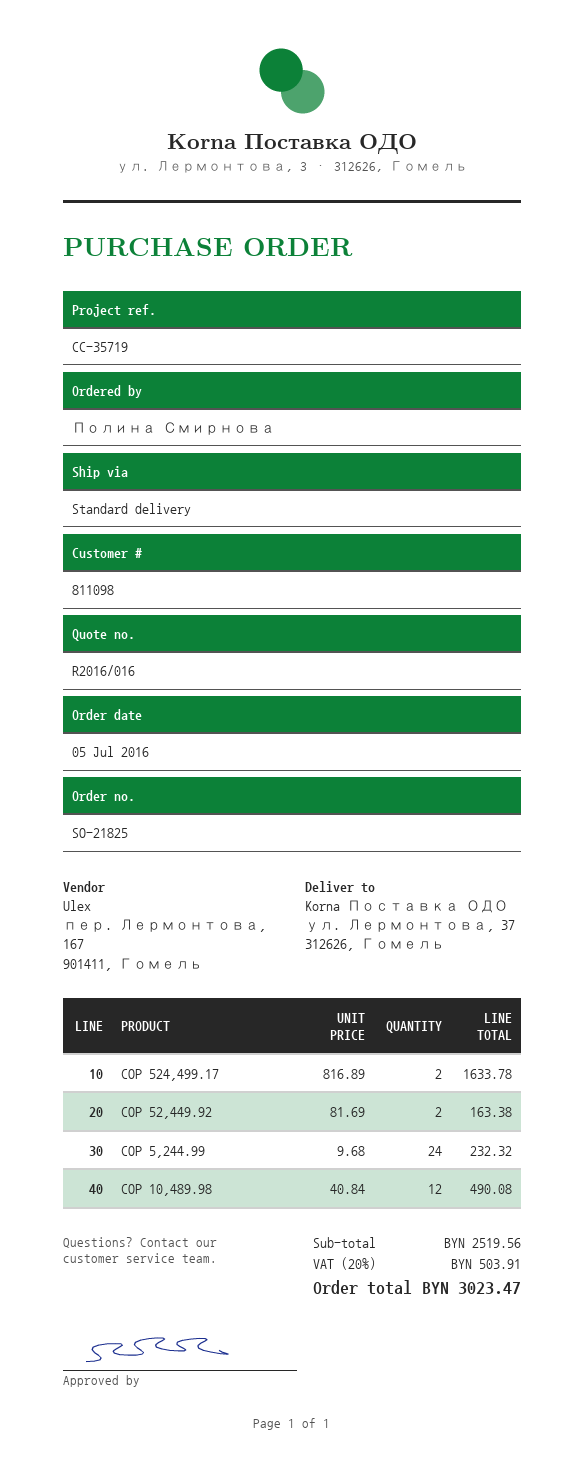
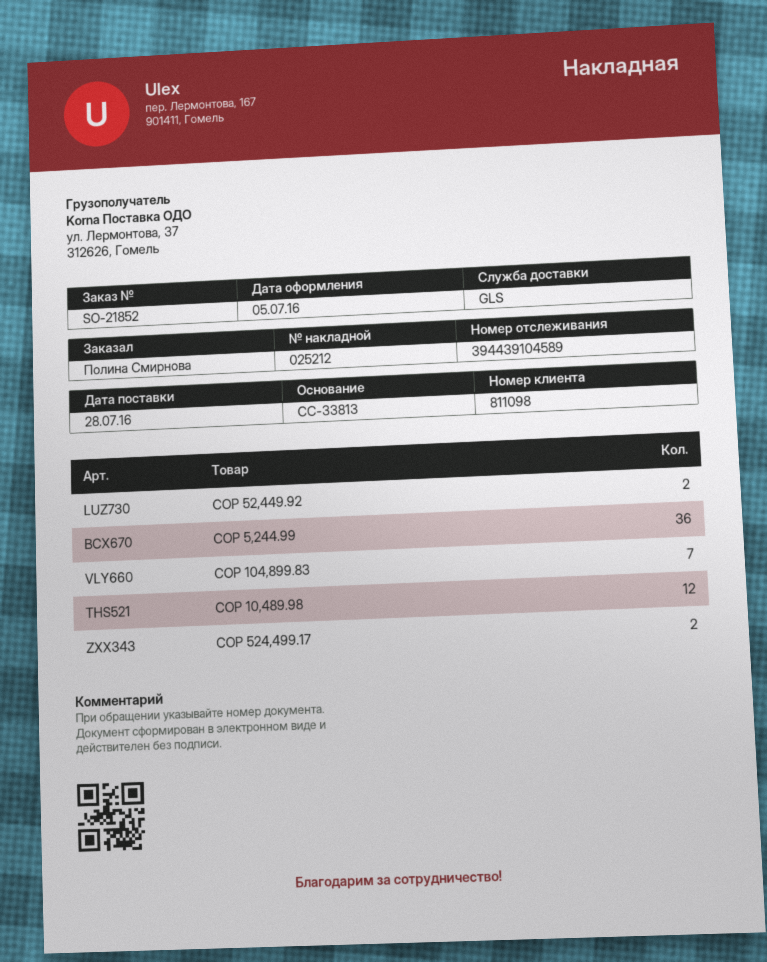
order number: SO-21825 -> SO-21852
reference: CC-35719 -> CC-33813
shipping method: standard -> GLS
COP 5,244.99: 24 -> 36
COP 104,899.83: none -> 7

